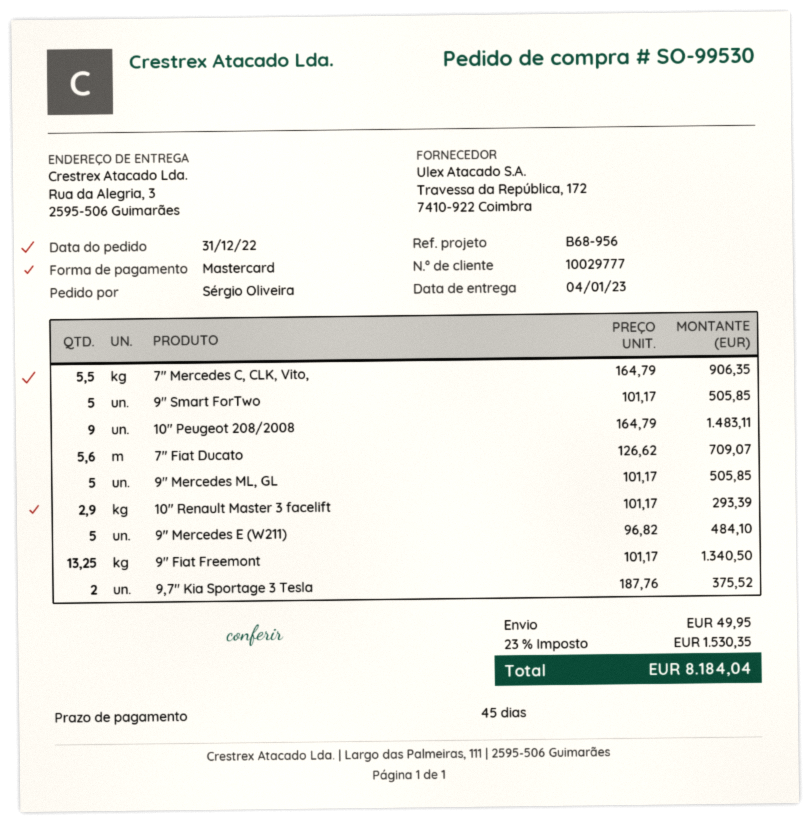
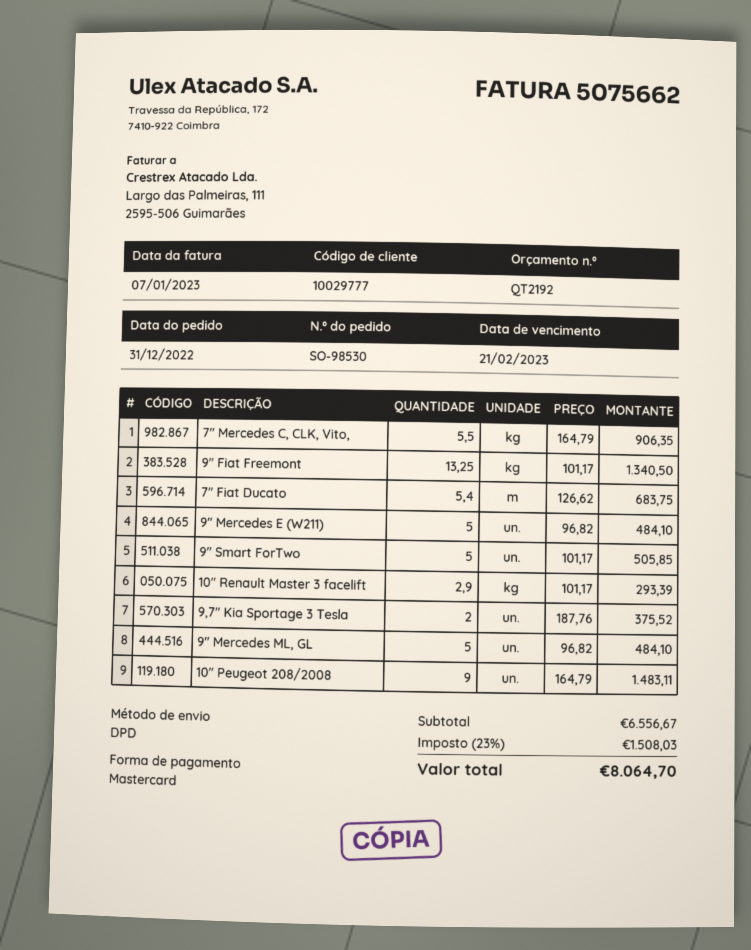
order number: SO-99530 -> SO-98530
7" Fiat Ducato: 5.6 x 126.62 = 709.07 -> 5.4 x 126.62 = 683.75
9" Mercedes ML, GL: 5 x 101.17 = 505.85 -> 5 x 96.82 = 484.10
shipping: 49.95 -> none
tax: 23% = 1530.35 -> 23% = 1508.03
total: 8184.04 -> 8064.70

